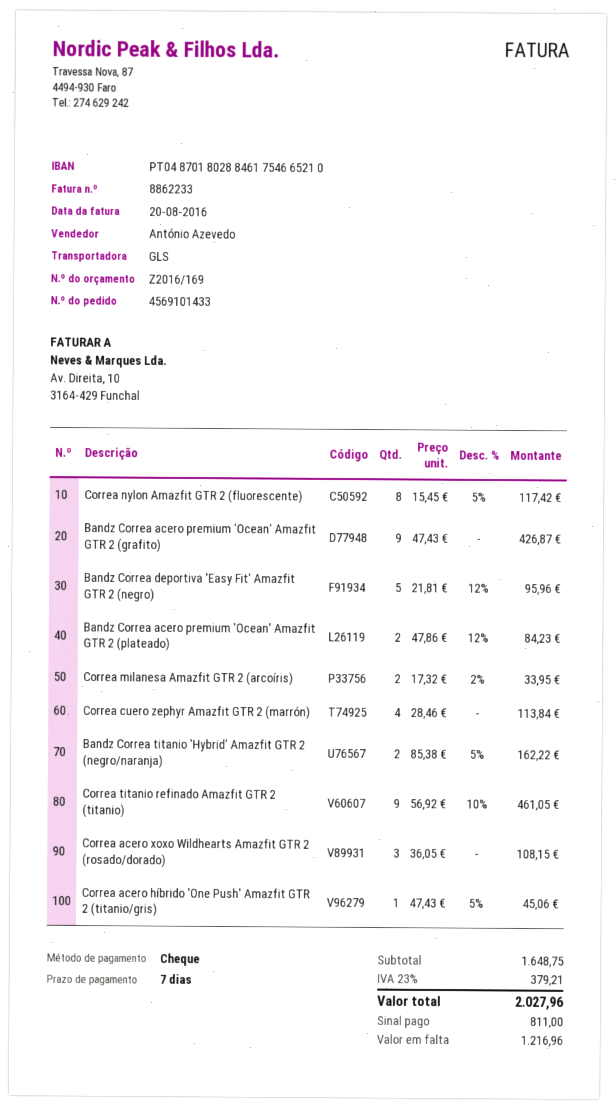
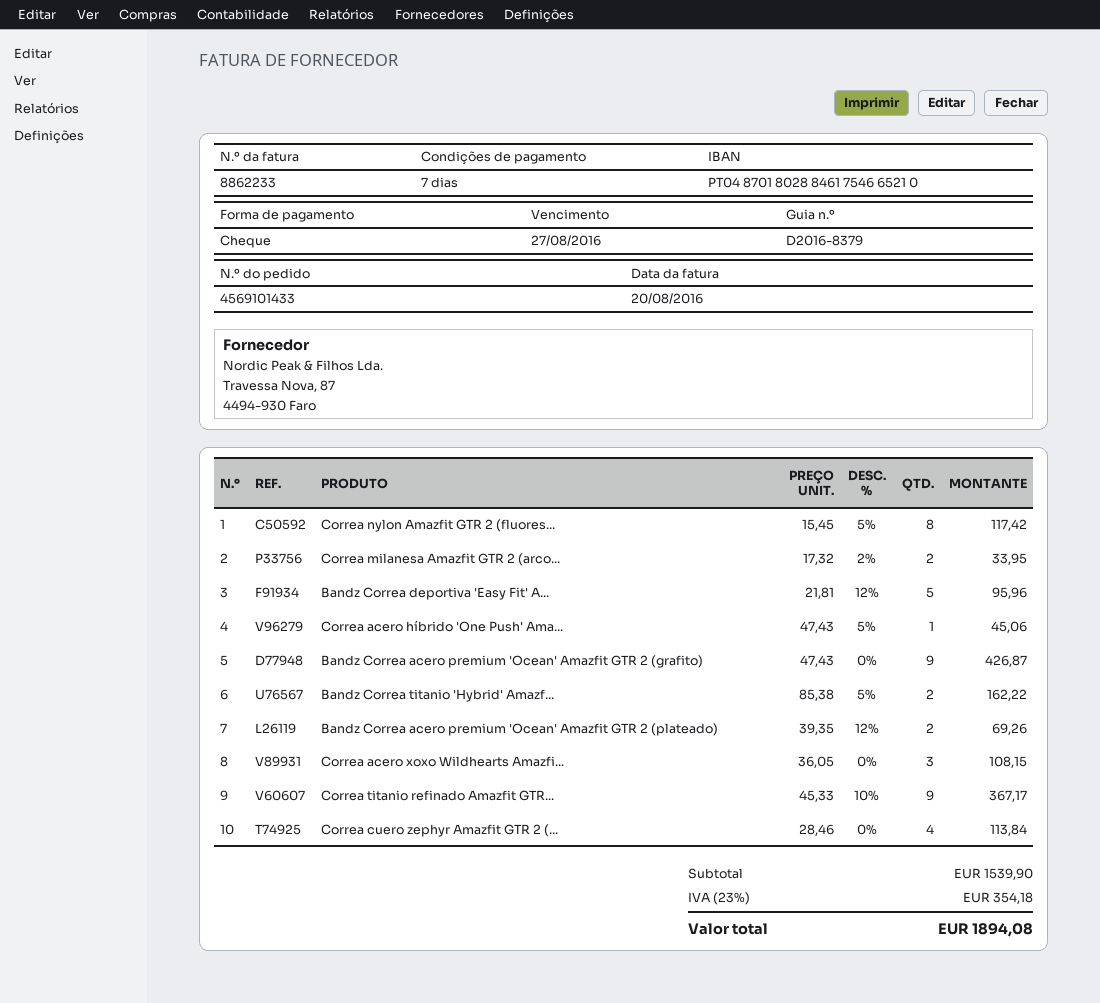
Bandz Correa acero premium 'Ocean' Amazfit GTR 2 (plateado): 2 x 47.86 - 12% = 84.23 -> 2 x 39.35 - 12% = 69.26
Correa titanio refinado Amazfit GTR 2 (titanio): 9 x 56.92 - 10% = 461.05 -> 9 x 45.33 - 10% = 367.17
subtotal: 1648.75 -> 1539.90
tax: 23% = 379.21 -> 23% = 354.18
total: 2027.96 -> 1894.08

